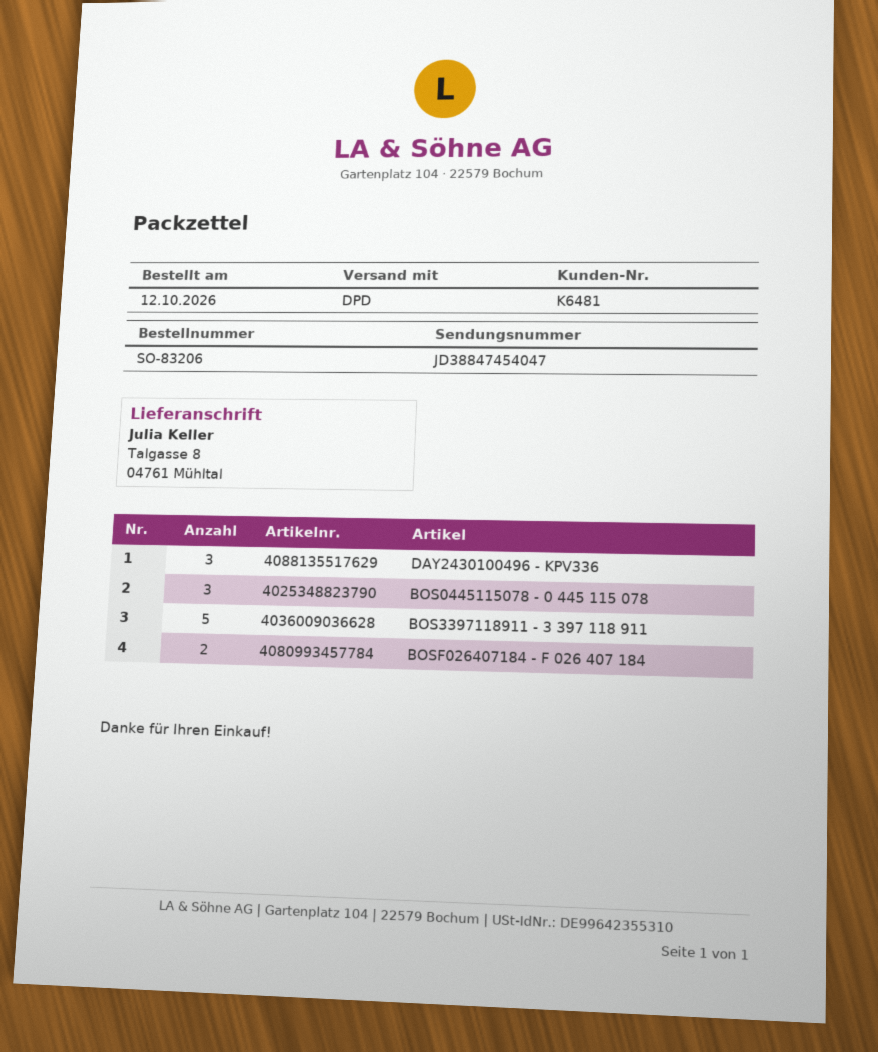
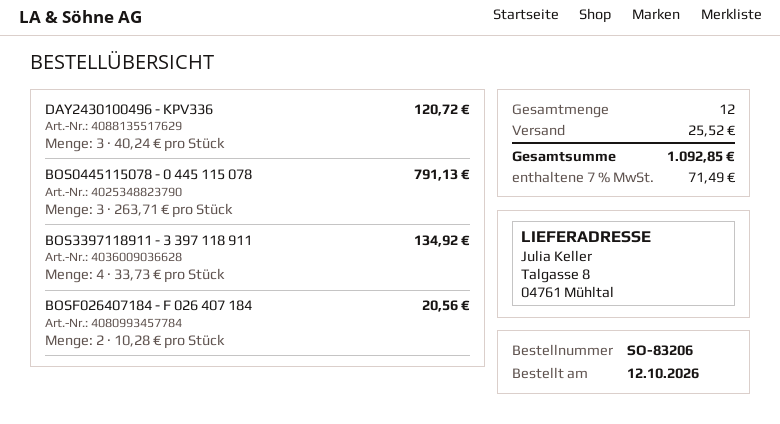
BOS3397118911 - 3 397 118 911: 5 -> 4

